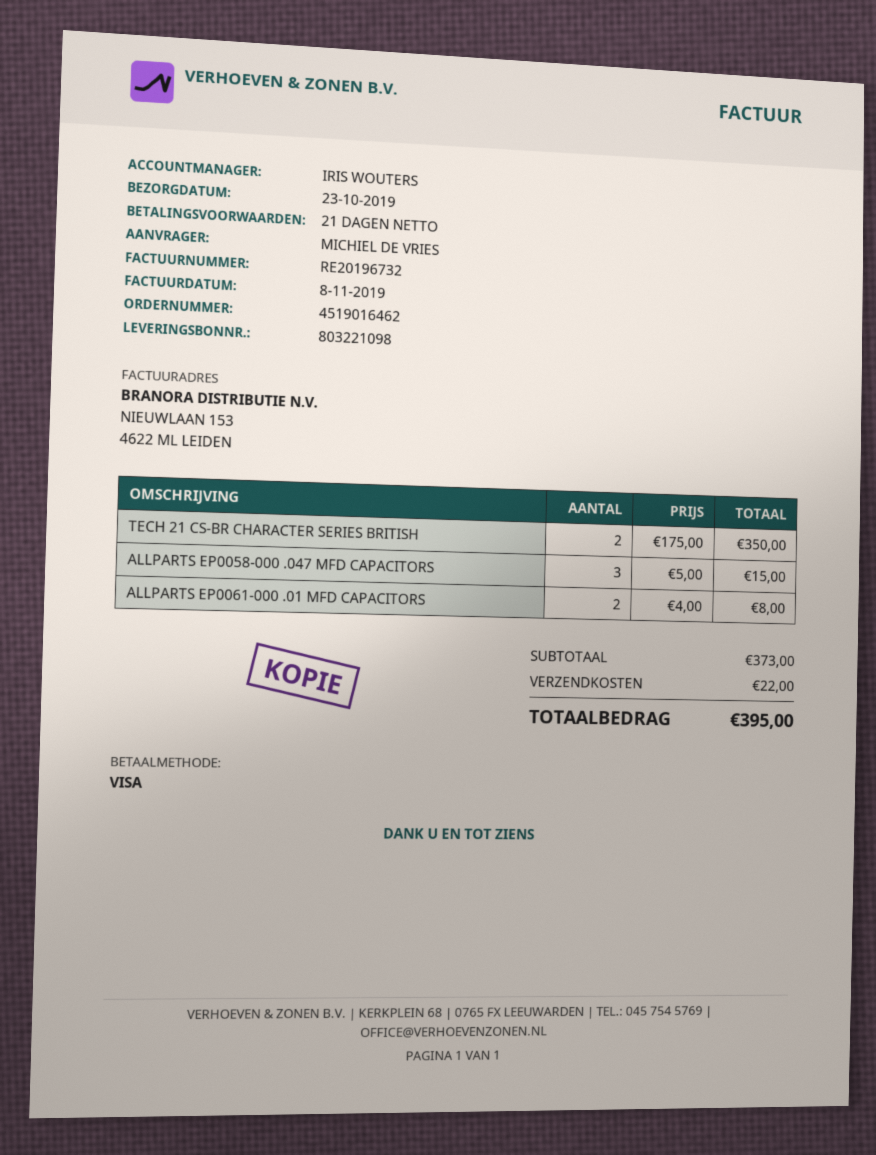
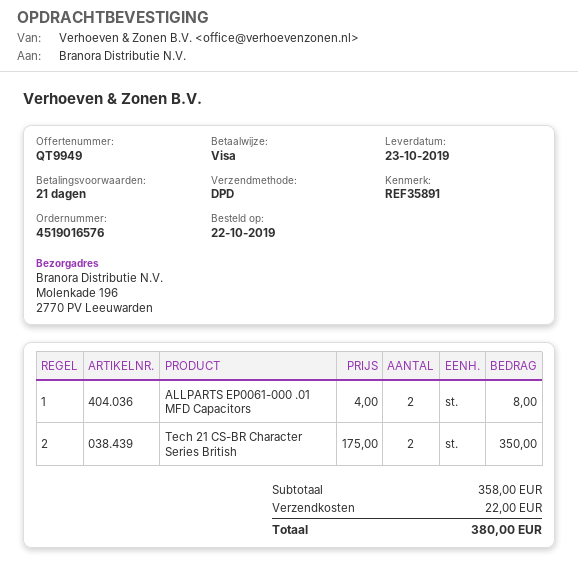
order number: 4519016462 -> 4519016576
ALLPARTS EP0058-000 .047 MFD CAPACITORS: 3 x 5.00 = 15.00 -> none
subtotal: 373.00 -> 358.00
total: 395.00 -> 380.00

